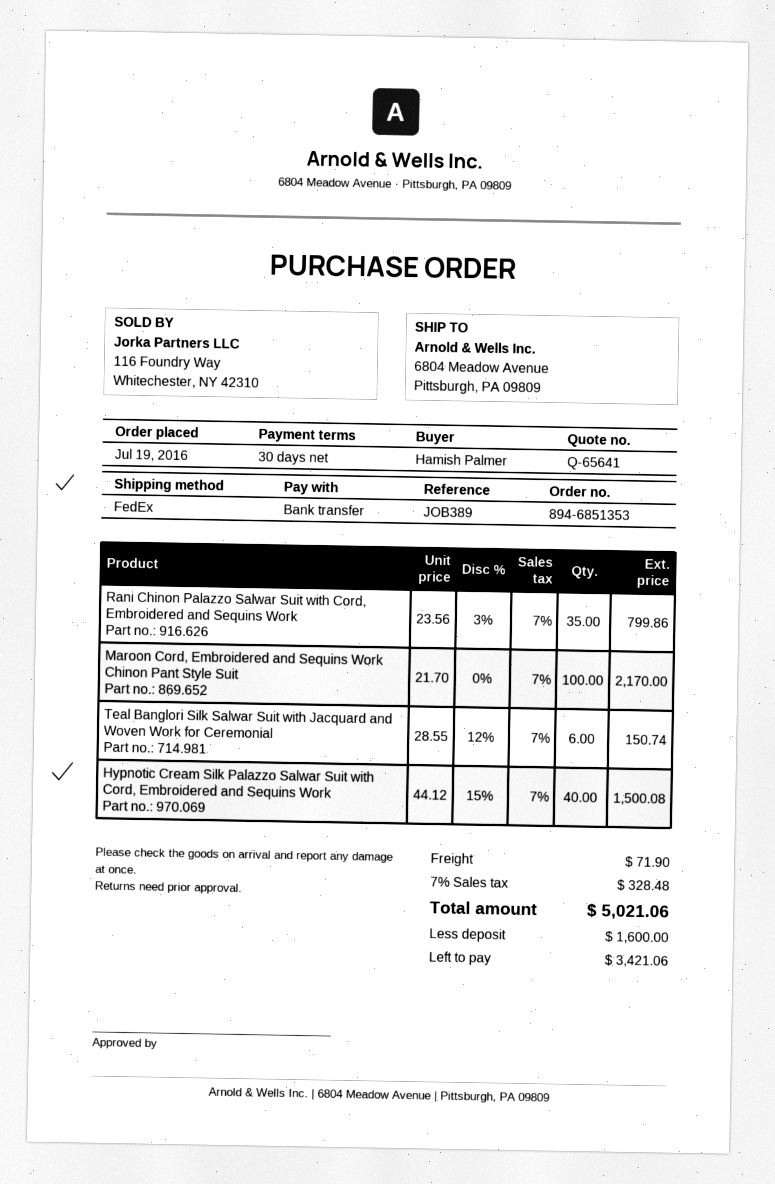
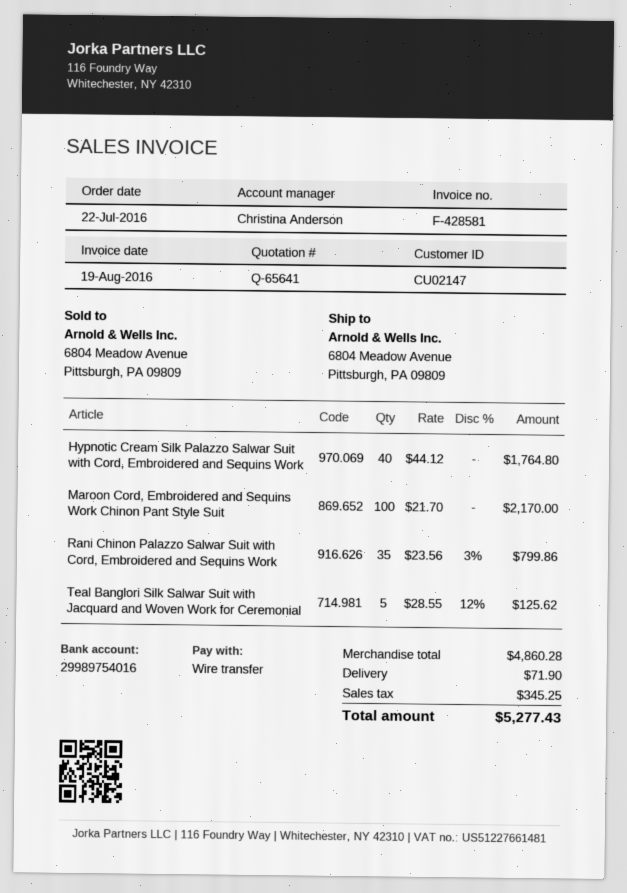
order date: 2016-07-19 -> 2016-07-22
Teal Banglori Silk Salwar Suit with Jacquard and Woven Work for Ceremonial: 6 x 28.55 - 12% = 150.74 -> 5 x 28.55 - 12% = 125.62
Hypnotic Cream Silk Palazzo Salwar Suit with Cord, Embroidered and Sequins Work: 40 x 44.12 - 15% = 1500.08 -> 40 x 44.12 = 1764.80
tax: 328.48 -> 345.25
total: 5021.06 -> 5277.43

